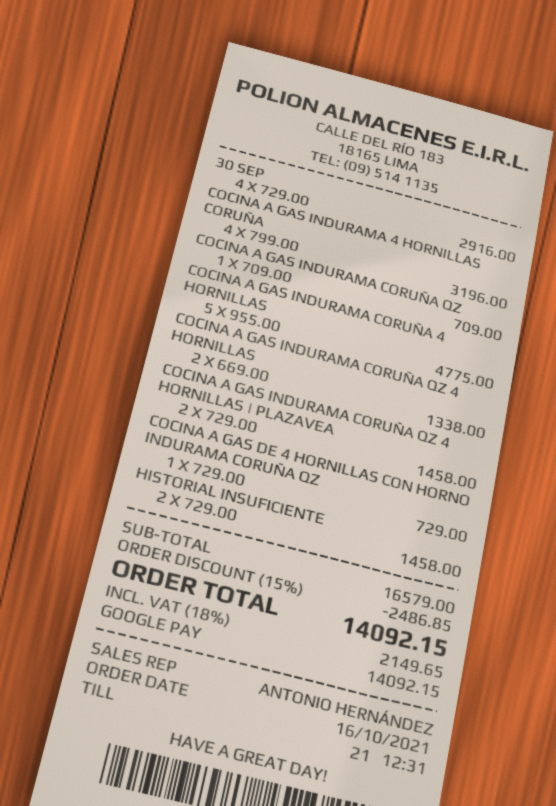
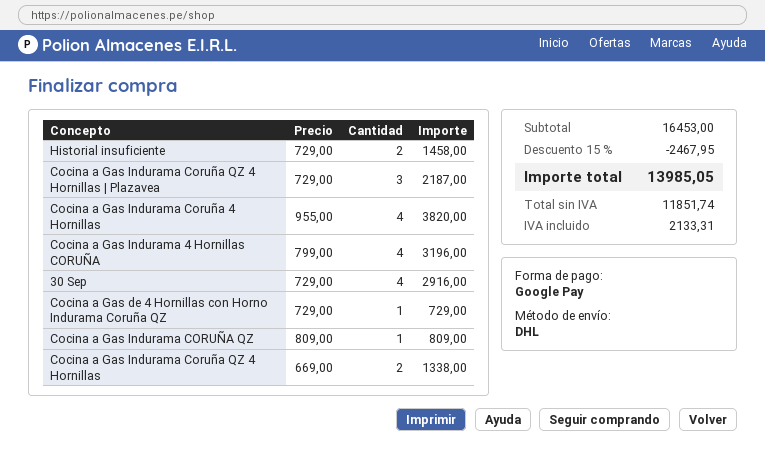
COCINA A GAS INDURAMA CORUÑA QZ: 1 x 709.00 = 709.00 -> 1 x 809.00 = 809.00
COCINA A GAS INDURAMA CORUÑA 4 HORNILLAS: 5 x 955.00 = 4775.00 -> 4 x 955.00 = 3820.00
COCINA A GAS INDURAMA CORUÑA QZ 4 HORNILLAS | PLAZAVEA: 2 x 729.00 = 1458.00 -> 3 x 729.00 = 2187.00
subtotal: 16579.00 -> 16453.00
discount: 15% = 2486.85 -> 15% = 2467.95
tax: 2149.65 -> 2133.31
total: 14092.15 -> 13985.05

